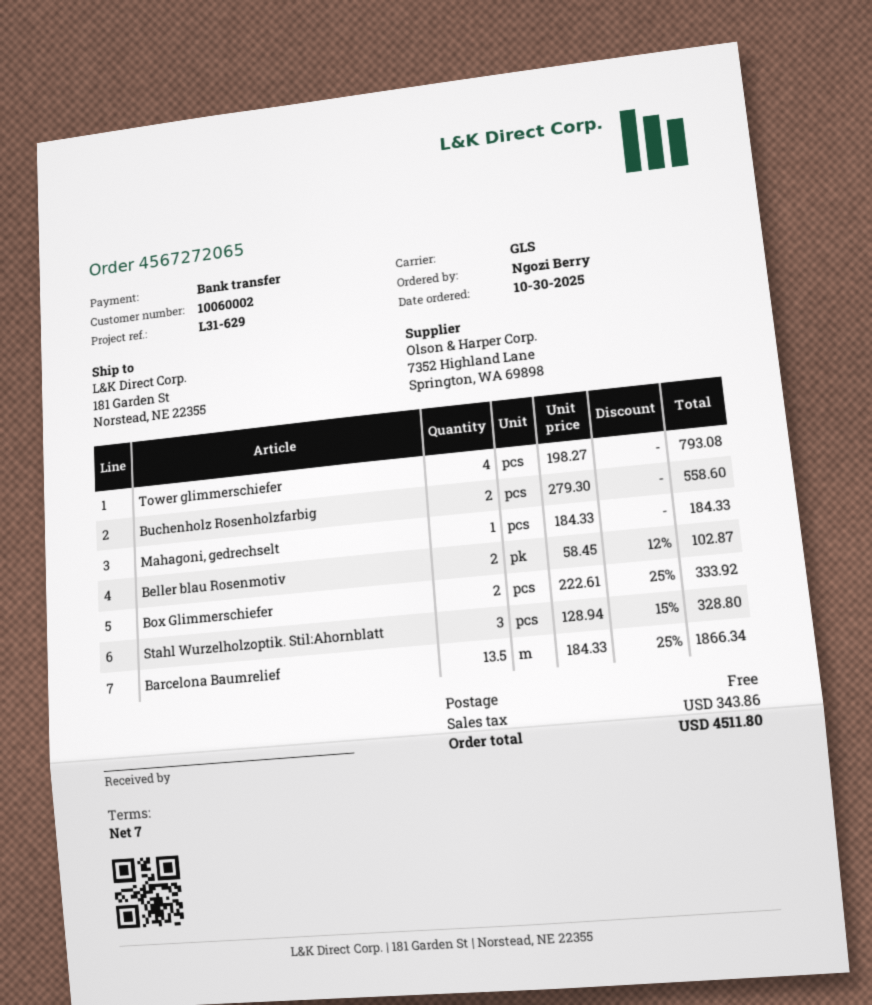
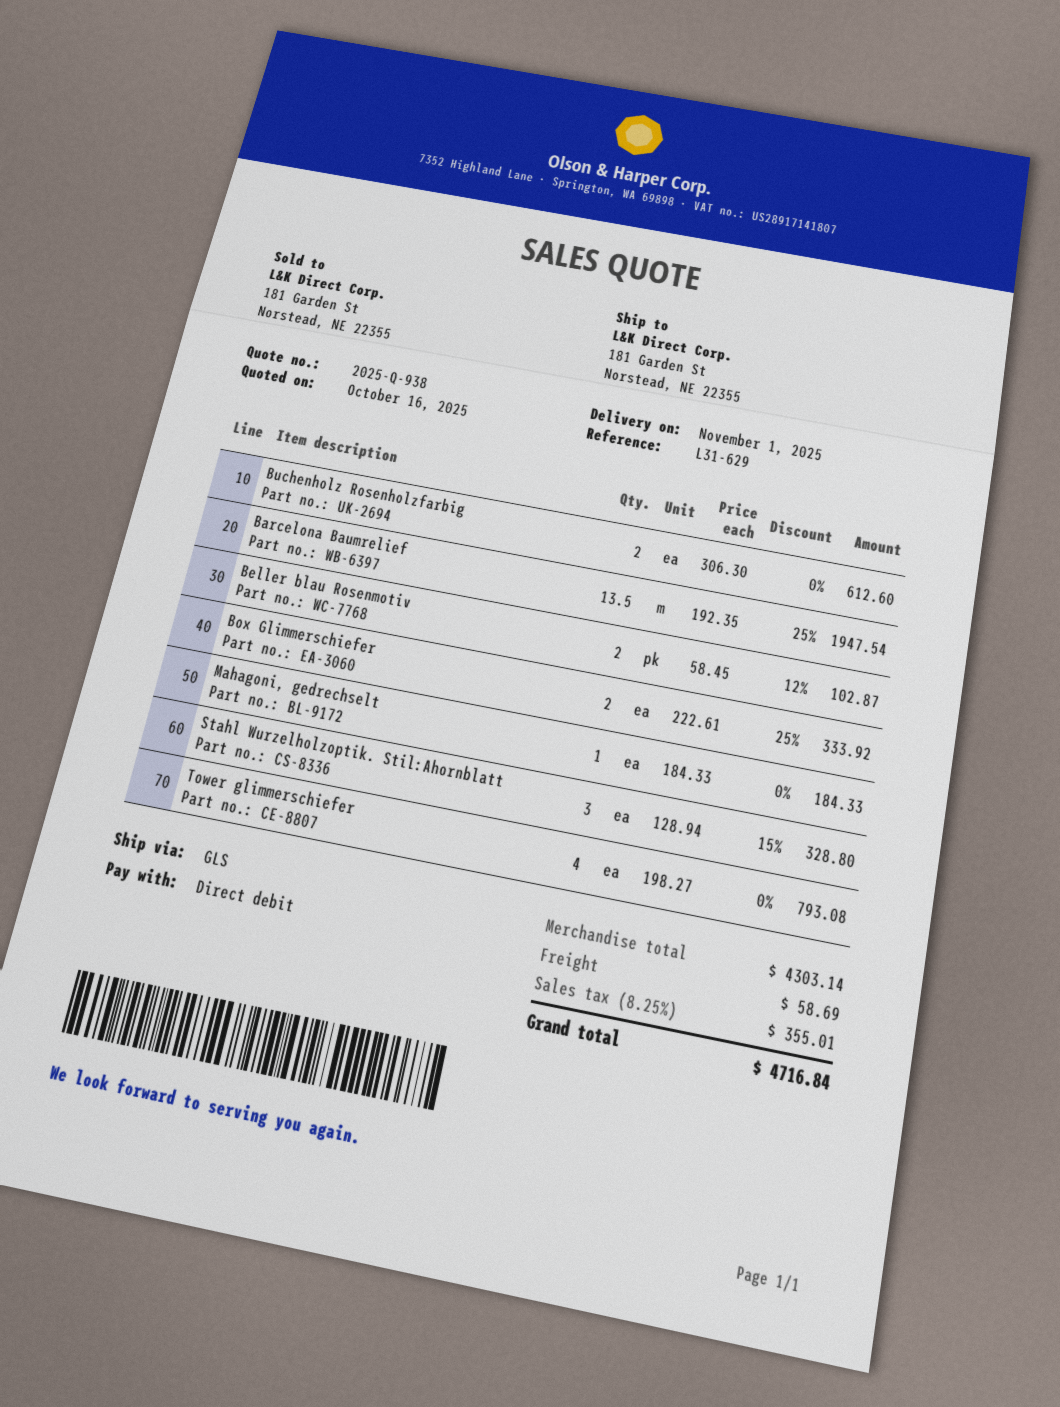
payment method: bank transfer -> direct debit
Buchenholz Rosenholzfarbig: 2 x 279.30 = 558.60 -> 2 x 306.30 = 612.60
Barcelona Baumrelief: 13.5 x 184.33 - 25% = 1866.34 -> 13.5 x 192.35 - 25% = 1947.54
shipping: 0.00 -> 58.69
tax: 343.86 -> 355.01
total: 4511.80 -> 4716.84

